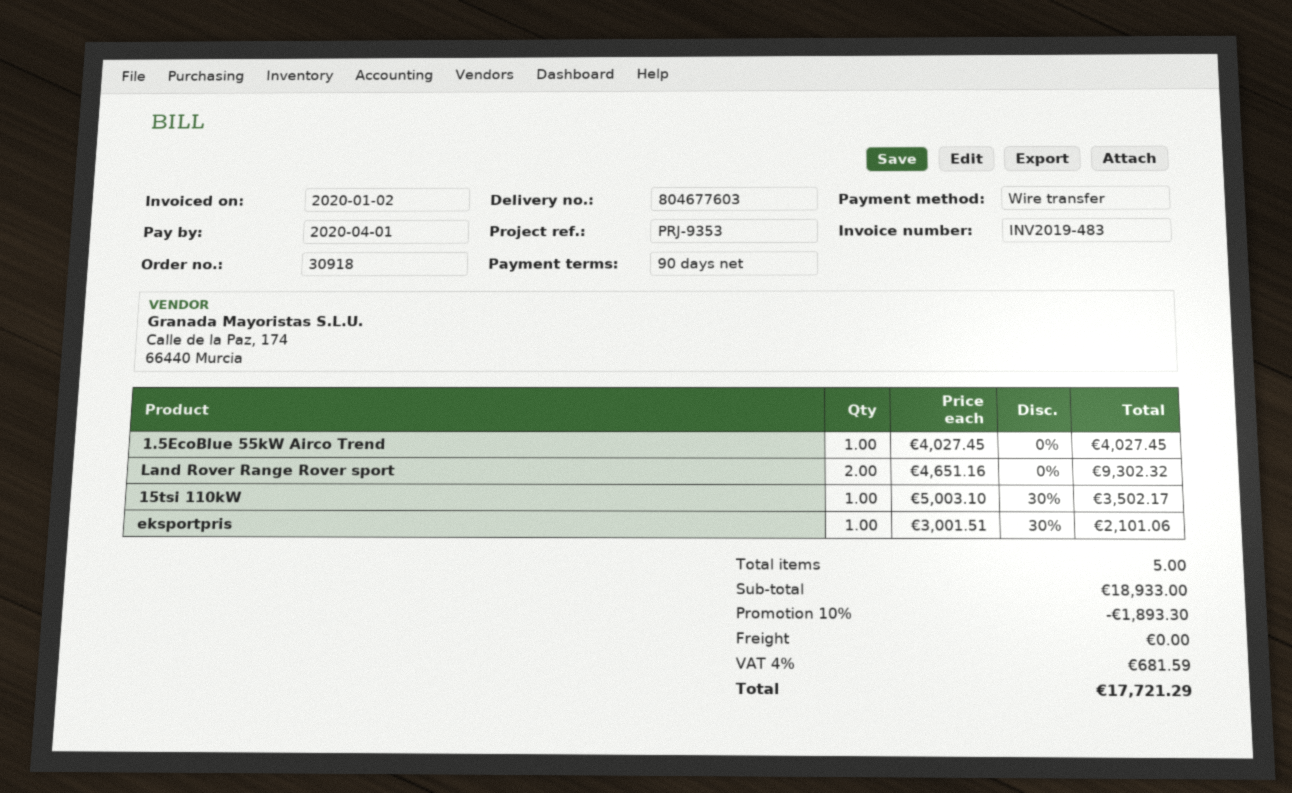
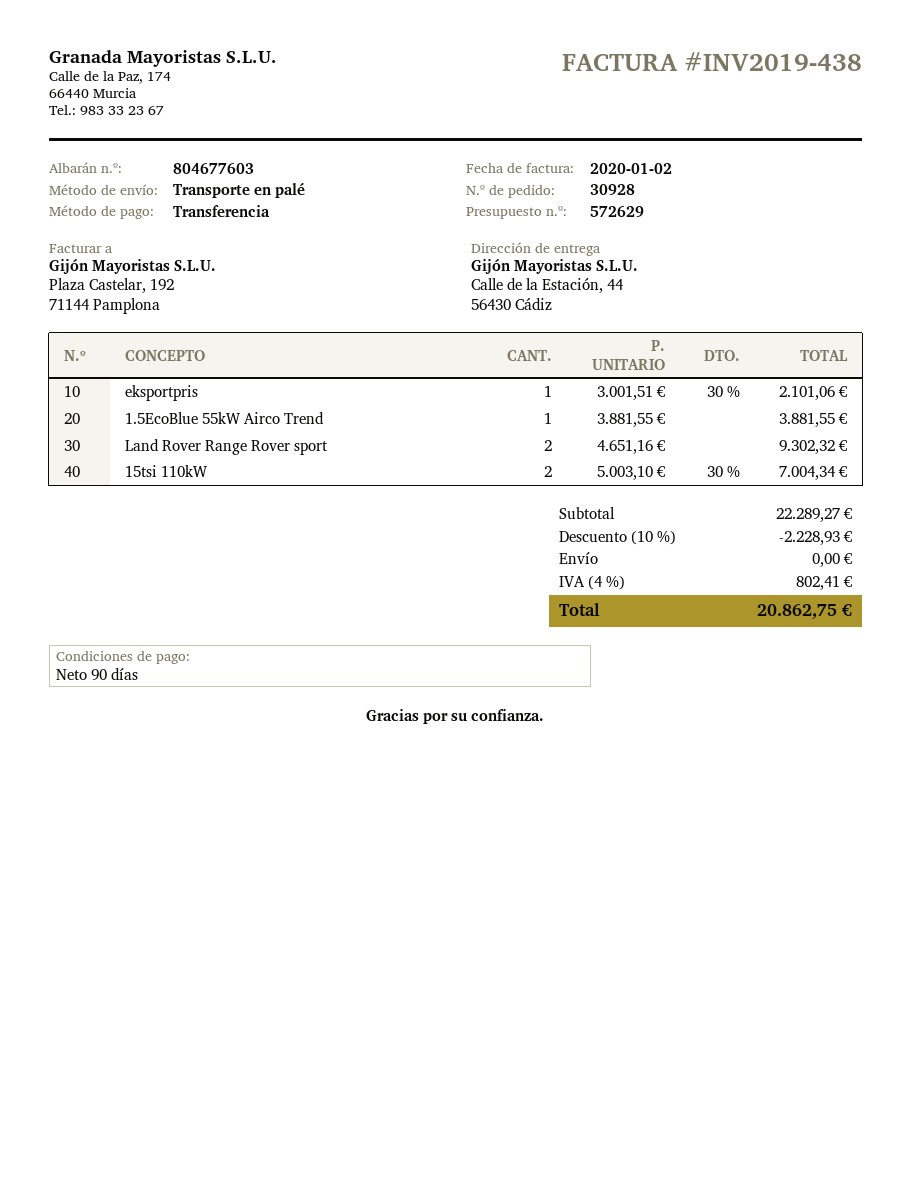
order number: 30918 -> 30928
invoice number: INV2019-483 -> INV2019-438
1.5EcoBlue 55kW Airco Trend: 1 x 4027.45 = 4027.45 -> 1 x 3881.55 = 3881.55
15tsi 110kW: 1 x 5003.10 - 30% = 3502.17 -> 2 x 5003.10 - 30% = 7004.34
subtotal: 18933.00 -> 22289.27
discount: 10% = 1893.30 -> 10% = 2228.93
tax: 4% = 681.59 -> 4% = 802.41
total: 17721.29 -> 20862.75

